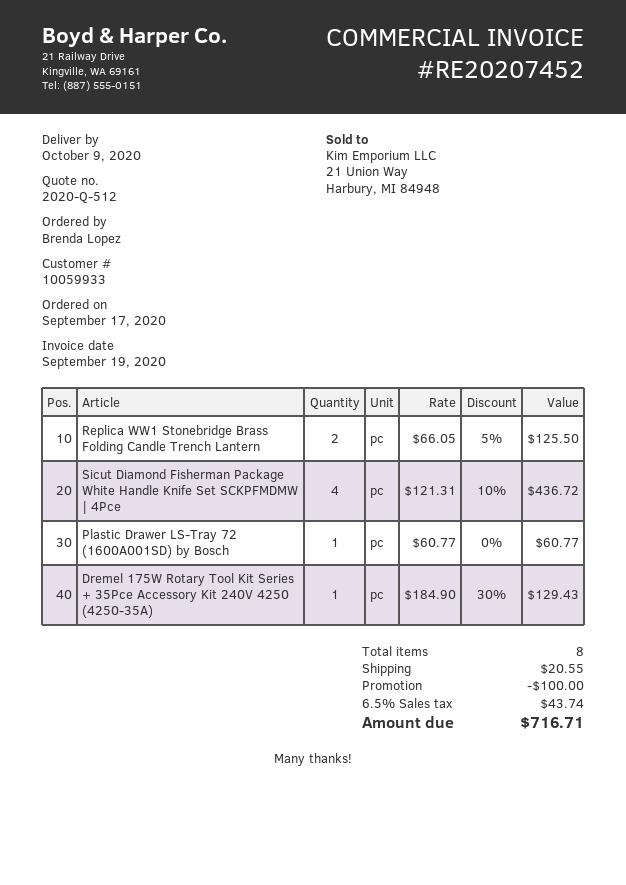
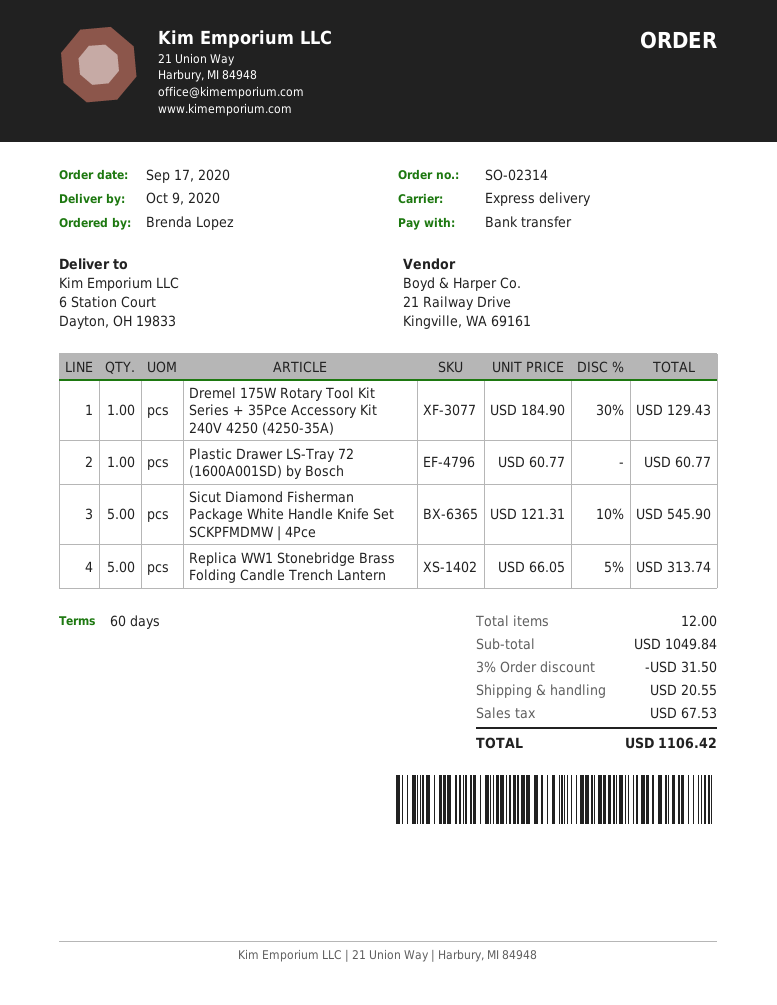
Replica WW1 Stonebridge Brass Folding Candle Trench Lantern: 2 x 66.05 - 5% = 125.50 -> 5 x 66.05 - 5% = 313.74
Sicut Diamond Fisherman Package White Handle Knife Set SCKPFMDMW | 4Pce: 4 x 121.31 - 10% = 436.72 -> 5 x 121.31 - 10% = 545.90
total quantity: 8 -> 12
discount: 100.00 -> 31.50
tax: 43.74 -> 67.53
total: 716.71 -> 1106.42

